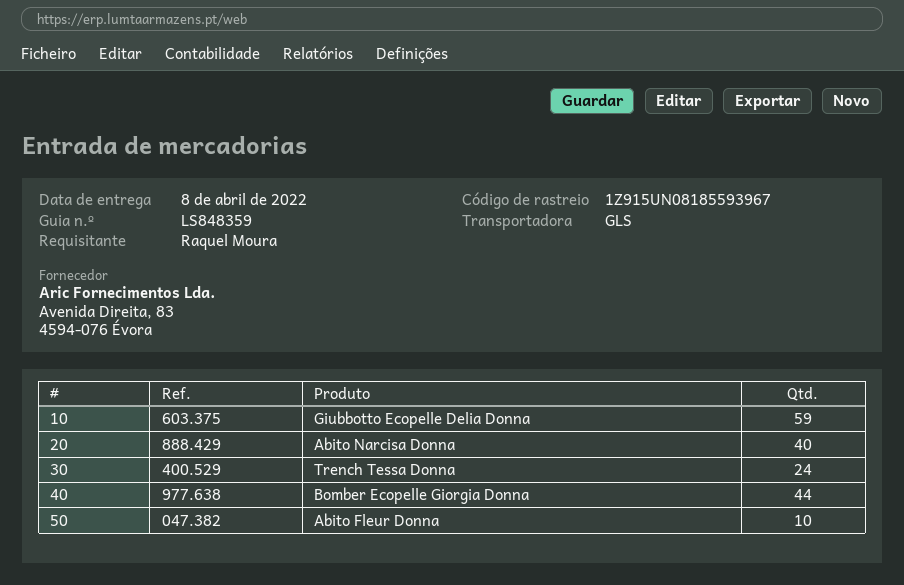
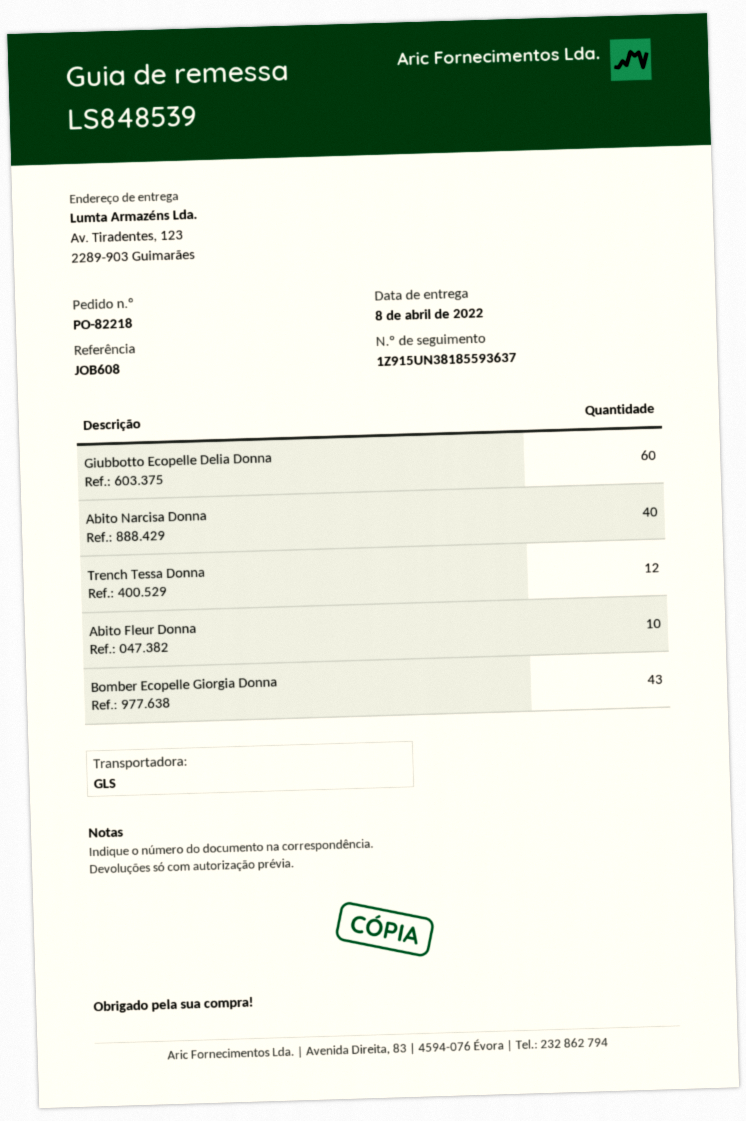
delivery note number: LS848359 -> LS848539
tracking number: 1Z915UN08185593967 -> 1Z915UN38185593637
Giubbotto Ecopelle Delia Donna: 59 -> 60
Trench Tessa Donna: 24 -> 12
Bomber Ecopelle Giorgia Donna: 44 -> 43

